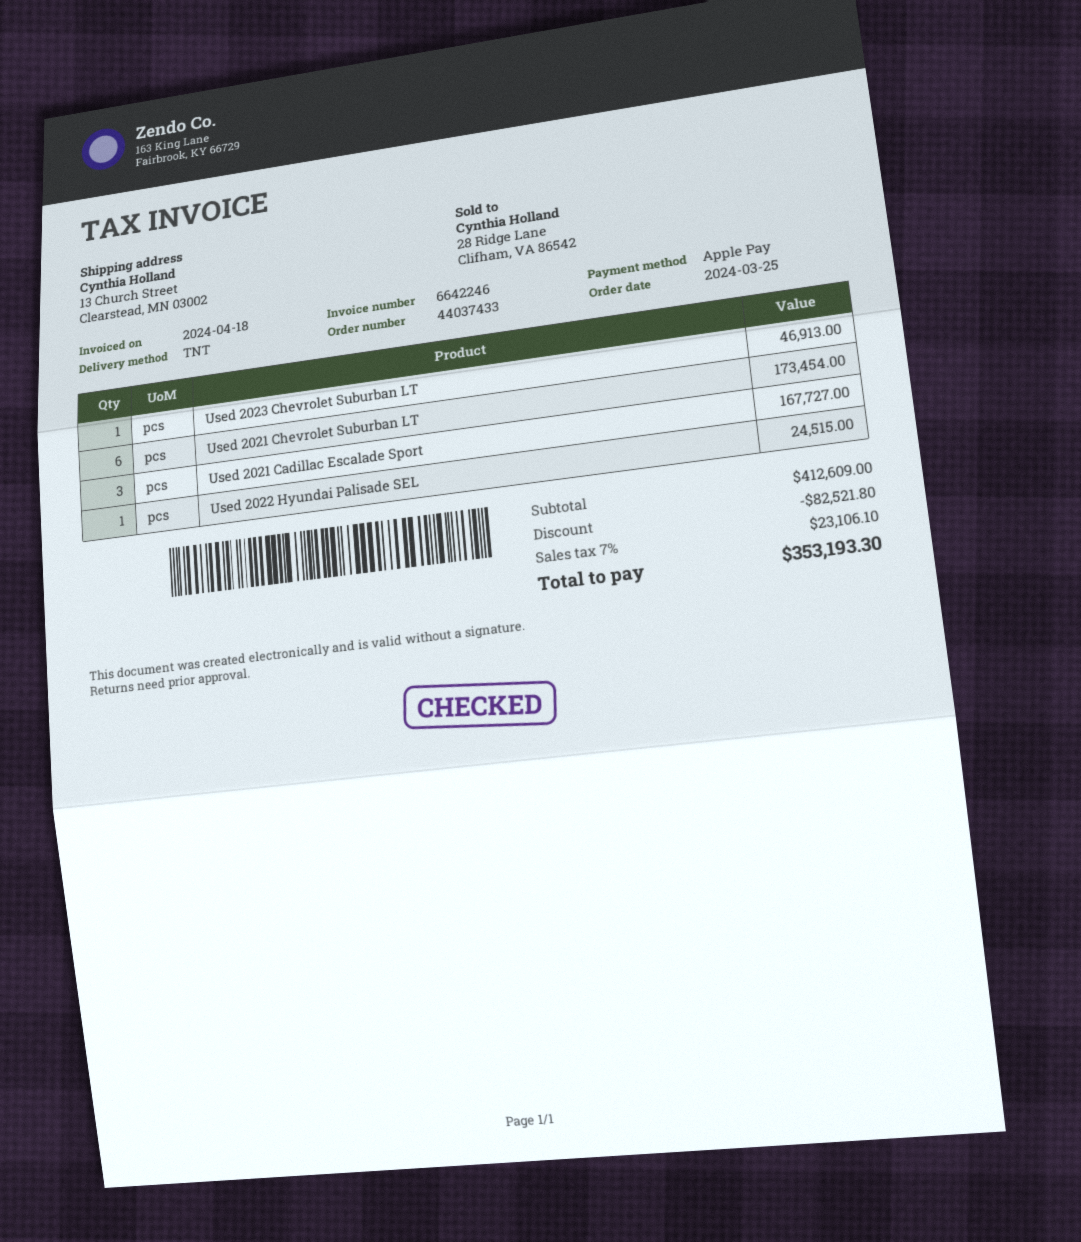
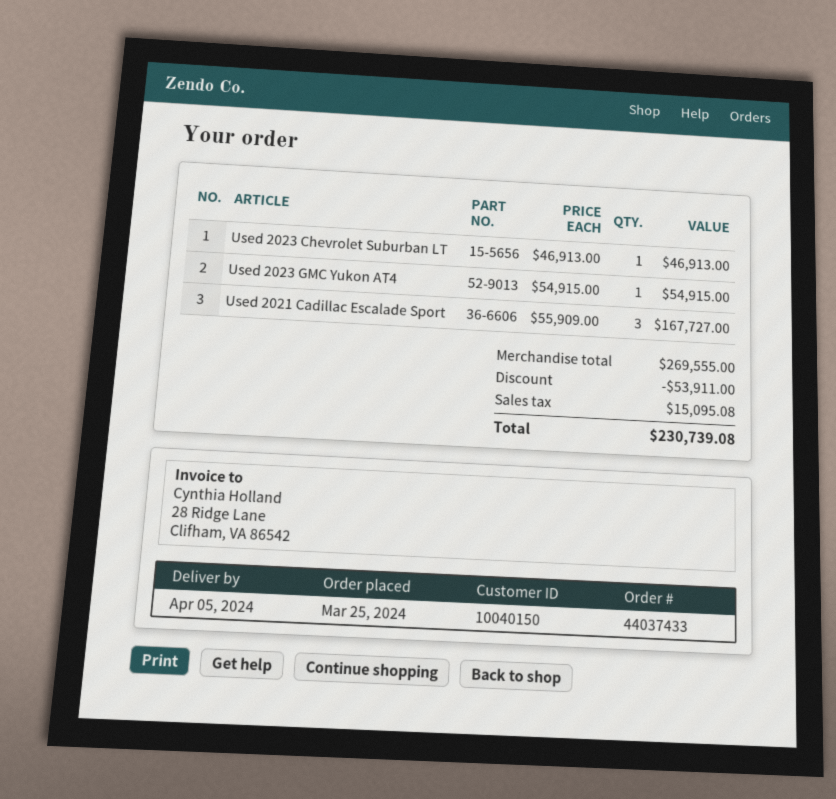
Used 2021 Chevrolet Suburban LT: 6 for 173454.00 -> none
Used 2022 Hyundai Palisade SEL: 1 for 24515.00 -> none
Used 2023 GMC Yukon AT4: none -> 1 for 54915.00
subtotal: 412609.00 -> 269555.00
discount: 82521.80 -> 53911.00
tax: 23106.10 -> 15095.08
total: 353193.30 -> 230739.08

